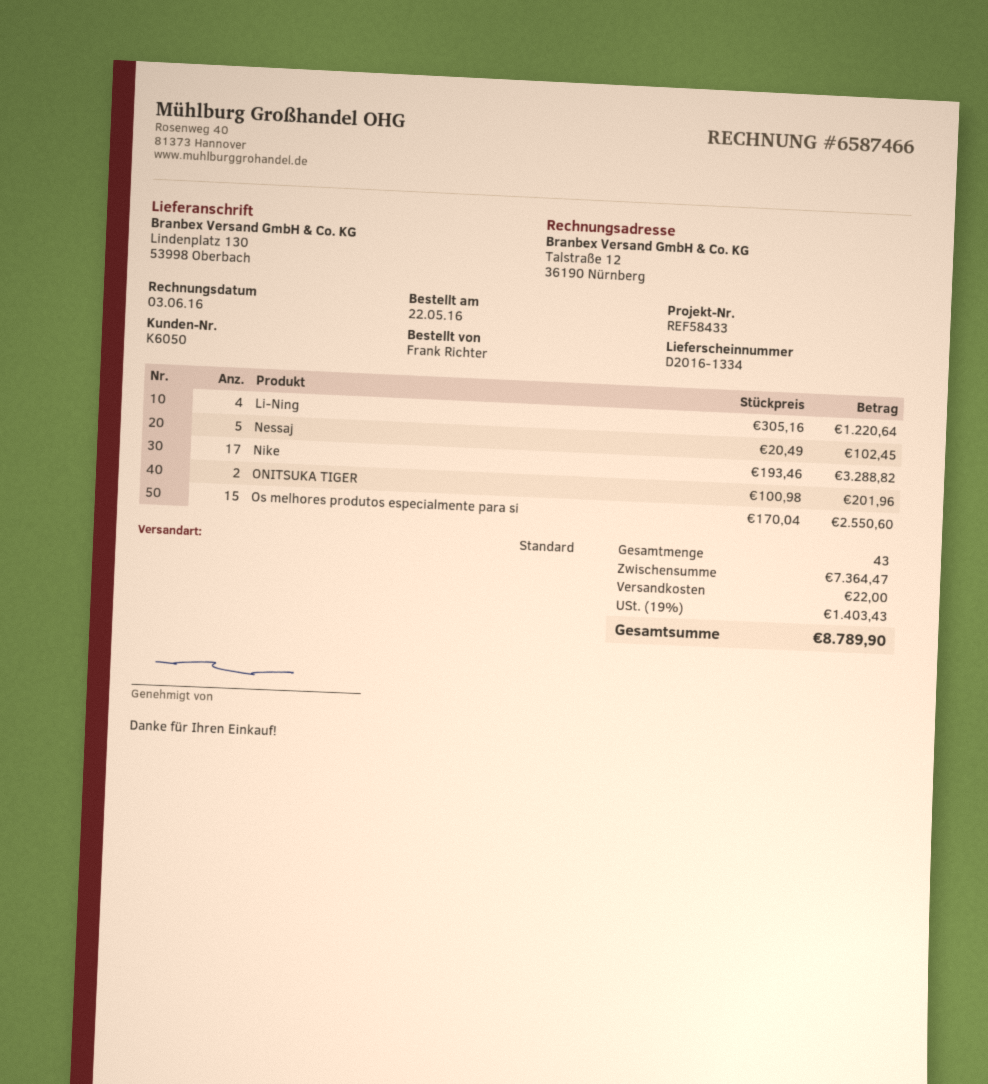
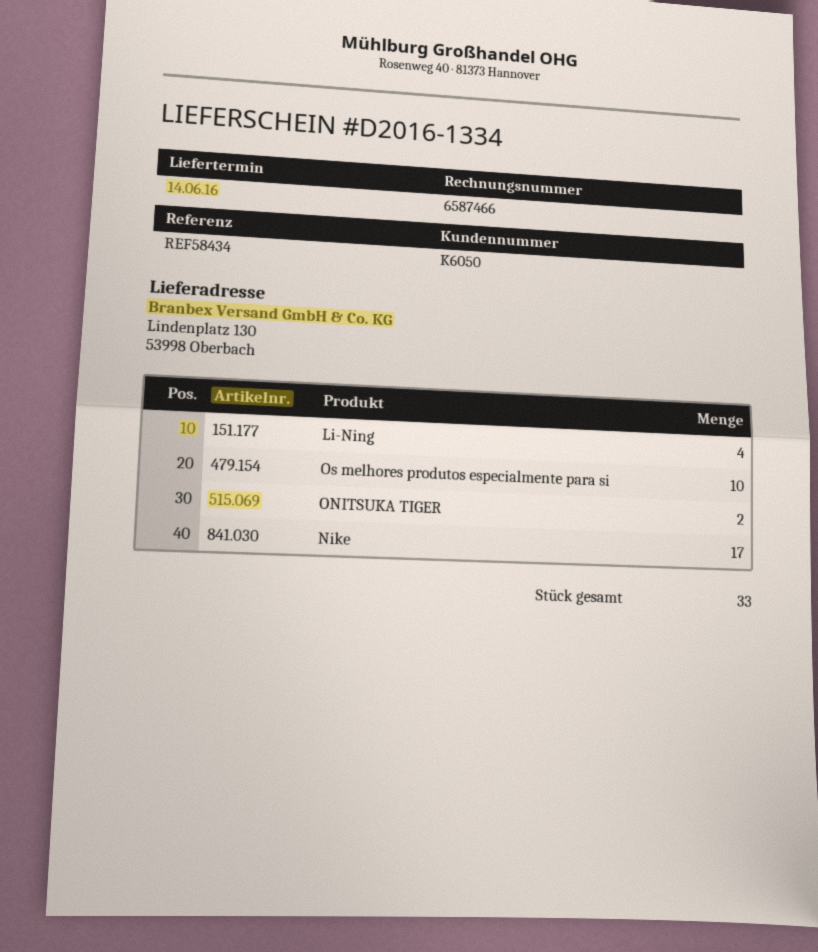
reference: REF58433 -> REF58434
Nessaj: 5 -> none
Os melhores produtos especialmente para si: 15 -> 10
total quantity: 43 -> 33

